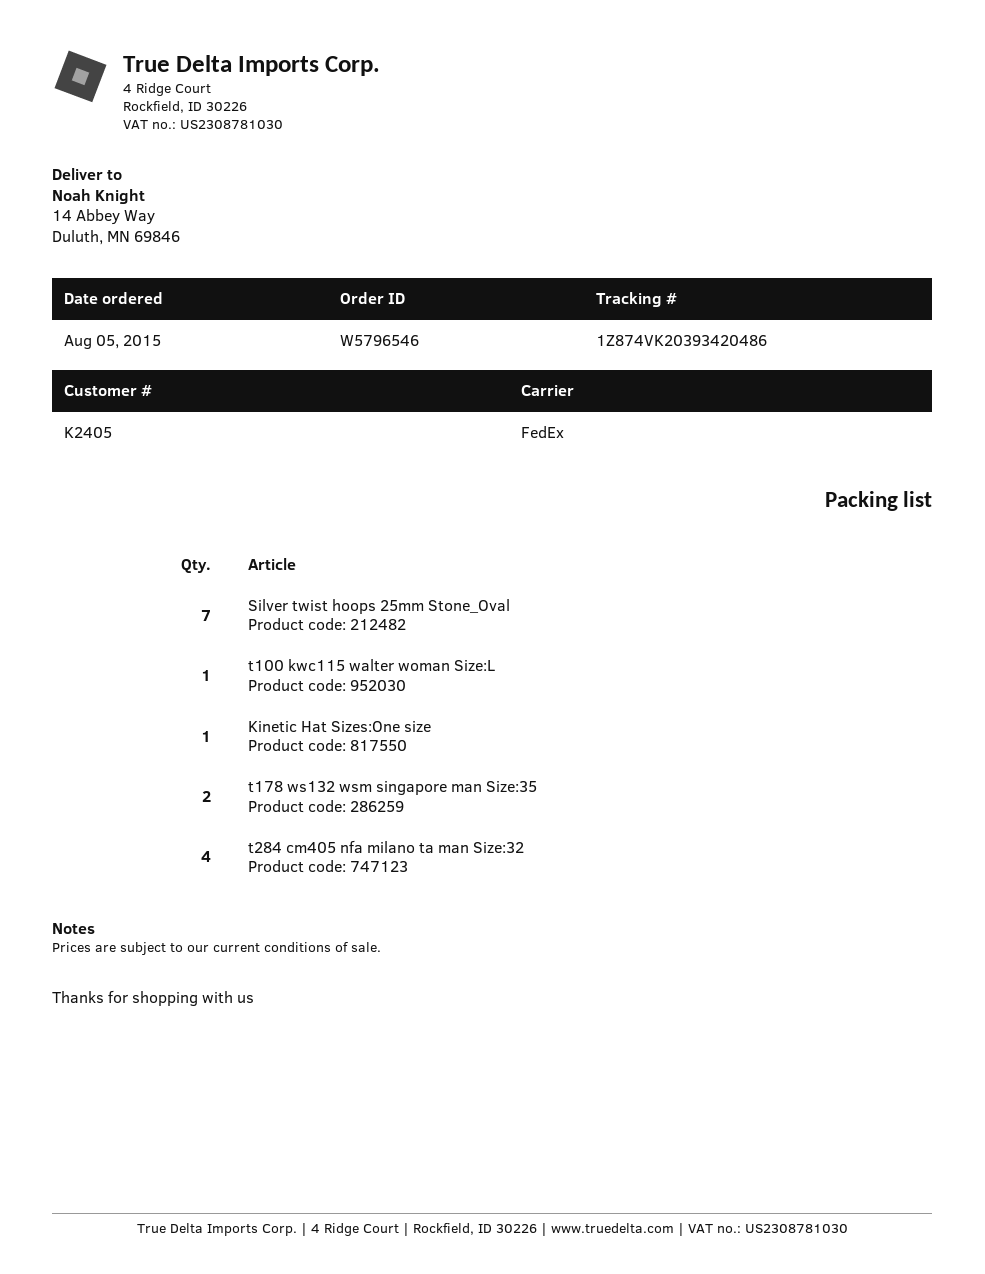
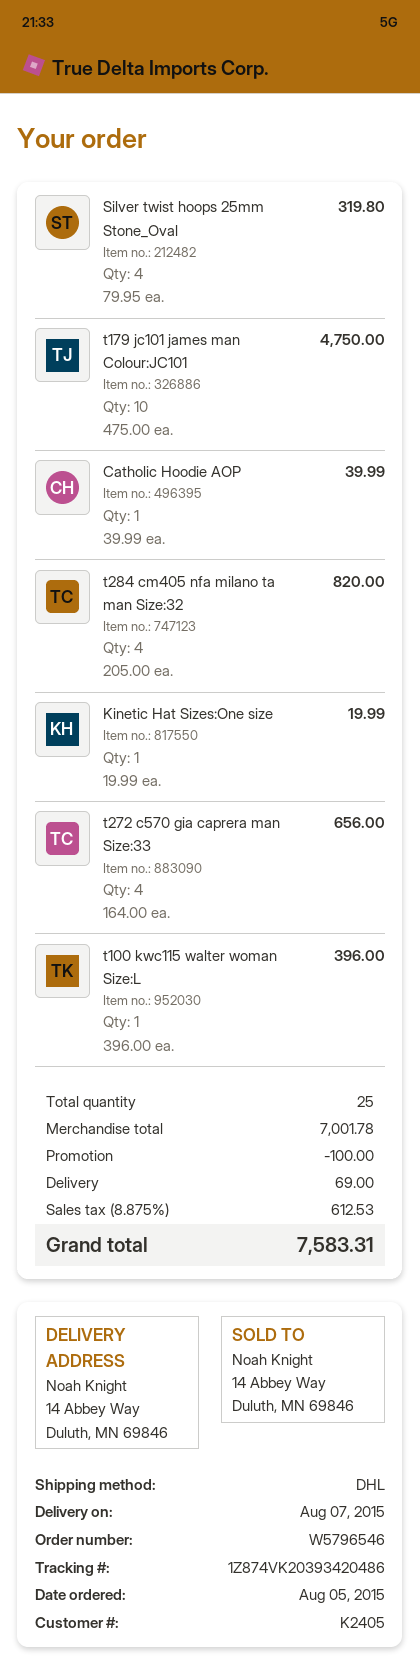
shipping method: FedEx -> DHL
Silver twist hoops 25mm Stone_Oval: 7 -> 4
t178 ws132 wsm singapore man Size:35: 2 -> none
t179 jc101 james man Colour:JC101: none -> 10
Catholic Hoodie AOP: none -> 1
t272 c570 gia caprera man Size:33: none -> 4

